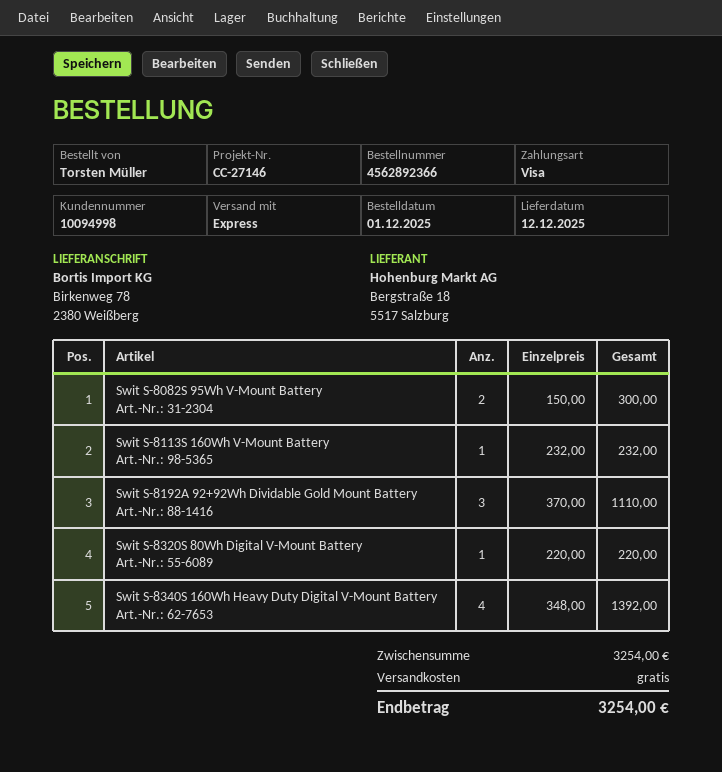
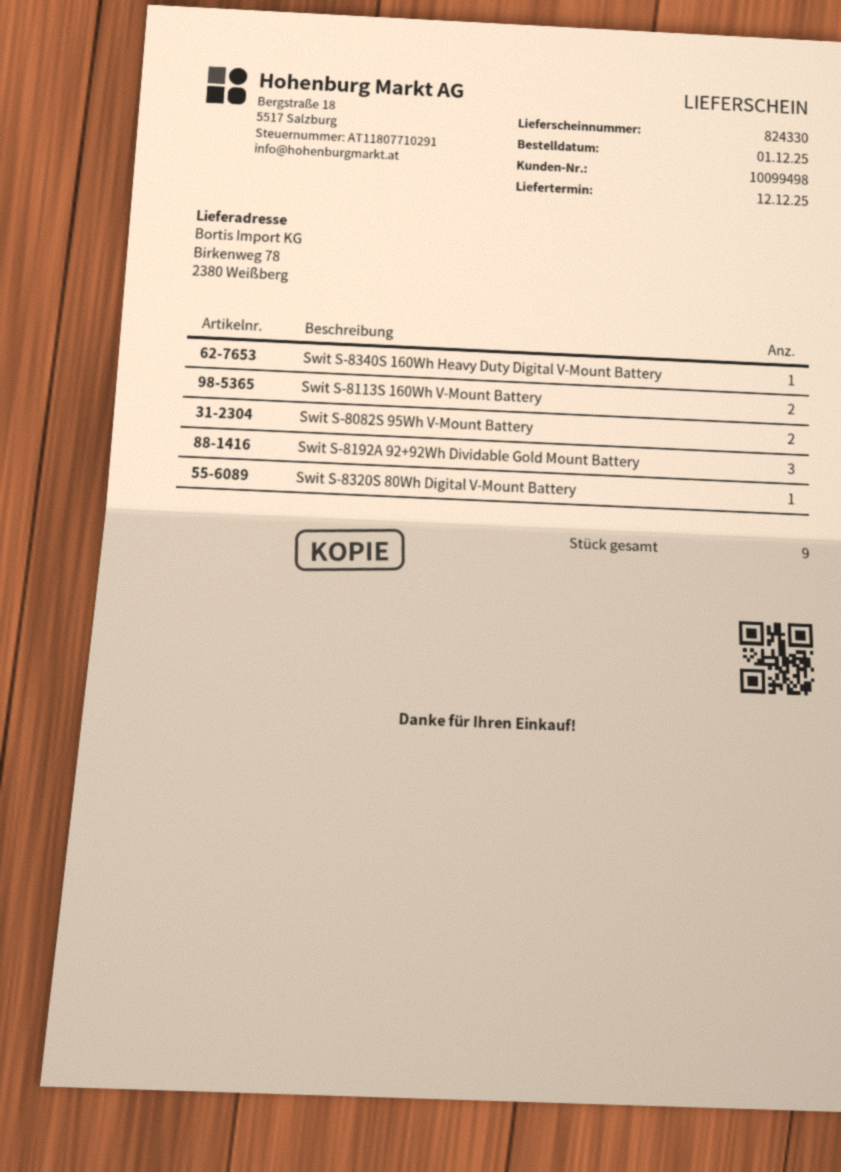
customer number: 10094998 -> 10099498
Swit S-8113S 160Wh V-Mount Battery: 1 -> 2
Swit S-8340S 160Wh Heavy Duty Digital V-Mount Battery: 4 -> 1

